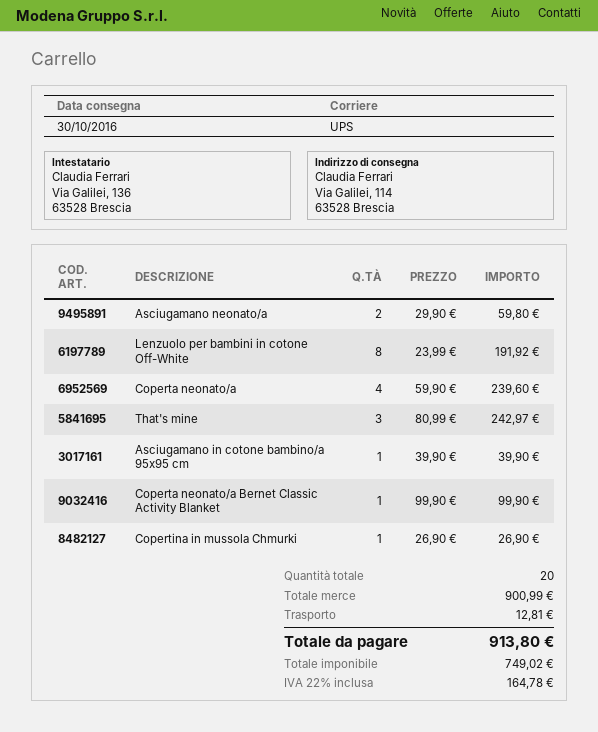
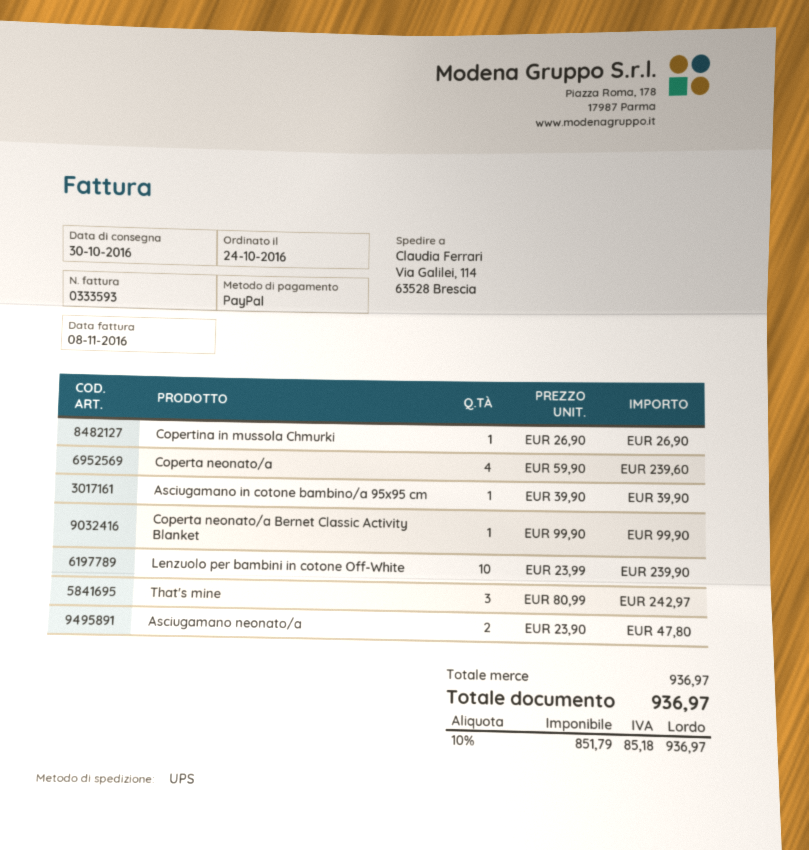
Asciugamano neonato/a: 2 x 29.90 = 59.80 -> 2 x 23.90 = 47.80
Lenzuolo per bambini in cotone Off-White: 8 x 23.99 = 191.92 -> 10 x 23.99 = 239.90
subtotal: 900.99 -> 936.97
shipping: 12.81 -> none
net: 749.02 -> 851.79
tax: 22% = 164.78 -> 10% = 85.18
total: 913.80 -> 936.97

